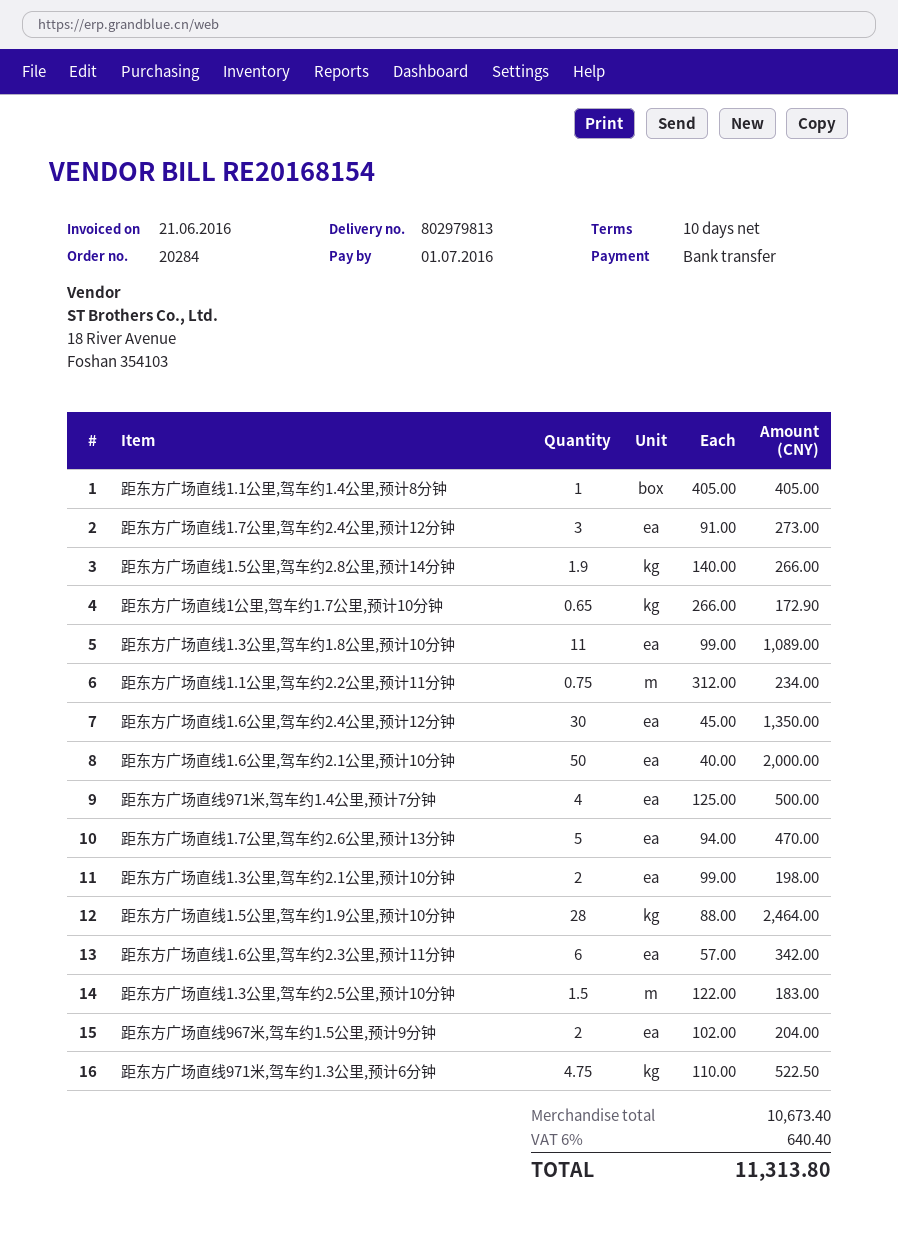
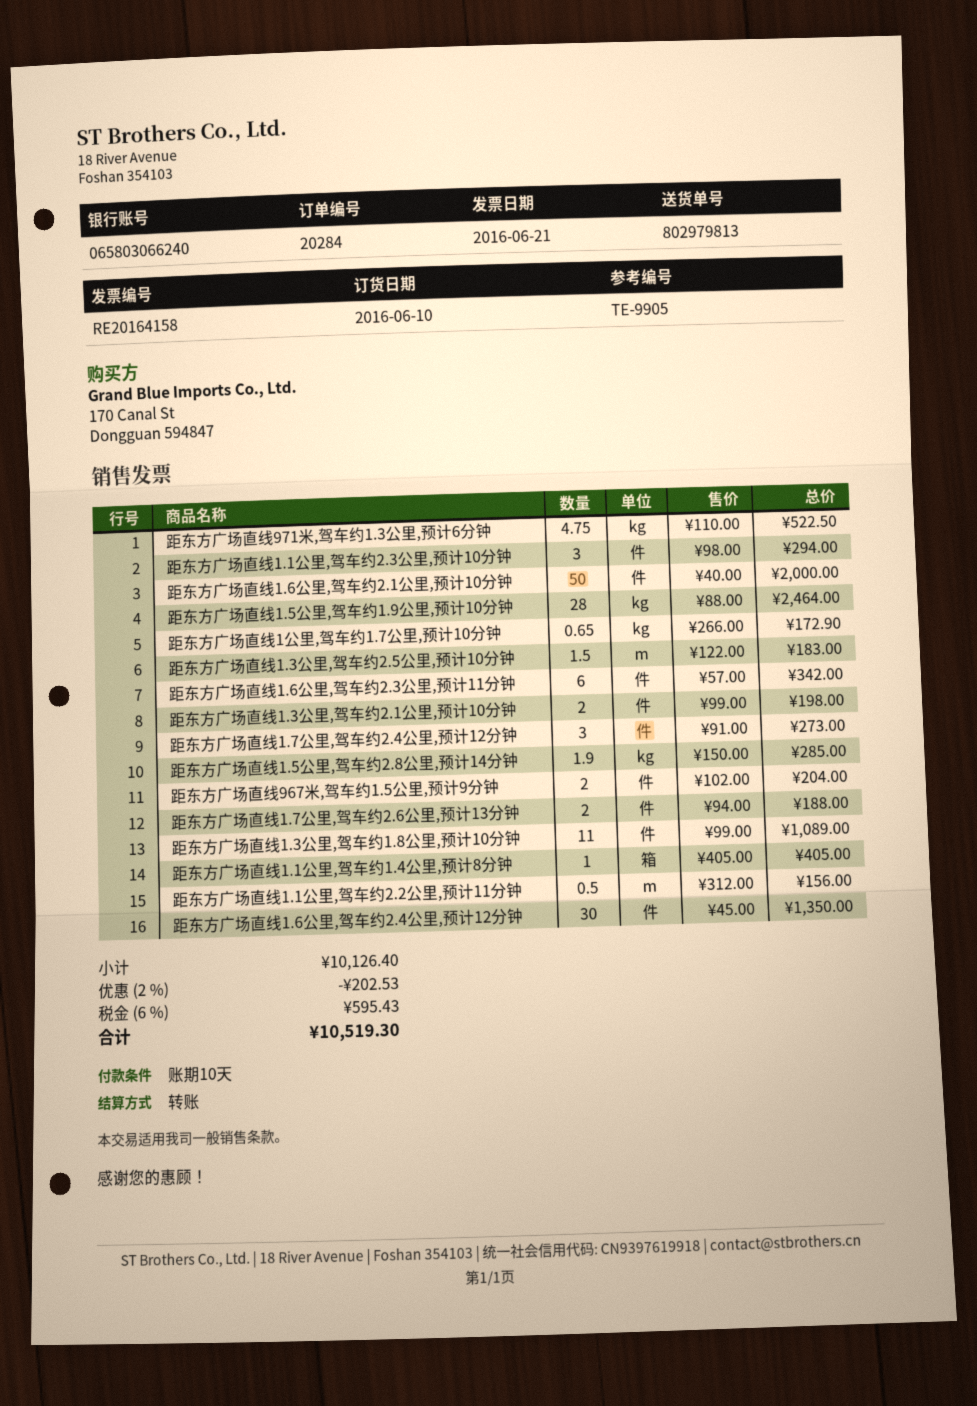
invoice number: RE20168154 -> RE20164158
距东方广场直线1.5公里,驾车约2.8公里,预计14分钟: 1.9 x 140.00 = 266.00 -> 1.9 x 150.00 = 285.00
距东方广场直线1.1公里,驾车约2.2公里,预计11分钟: 0.75 x 312.00 = 234.00 -> 0.5 x 312.00 = 156.00
距东方广场直线971米,驾车约1.4公里,预计7分钟: 4 x 125.00 = 500.00 -> none
距东方广场直线1.7公里,驾车约2.6公里,预计13分钟: 5 x 94.00 = 470.00 -> 2 x 94.00 = 188.00
距东方广场直线1.1公里,驾车约2.3公里,预计10分钟: none -> 3 x 98.00 = 294.00
subtotal: 10673.40 -> 10126.40
discount: none -> 2% = 202.53
tax: 6% = 640.40 -> 6% = 595.43
total: 11313.80 -> 10519.30

